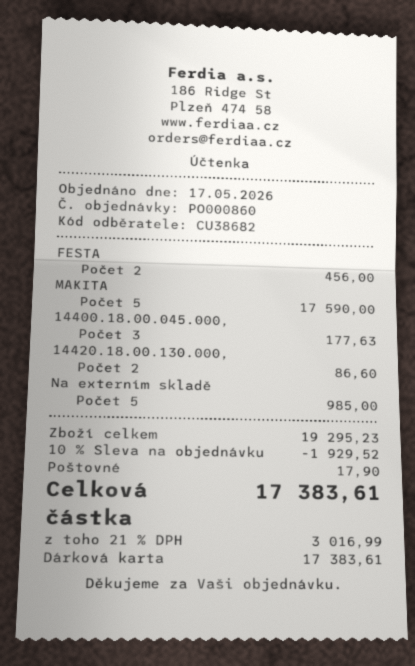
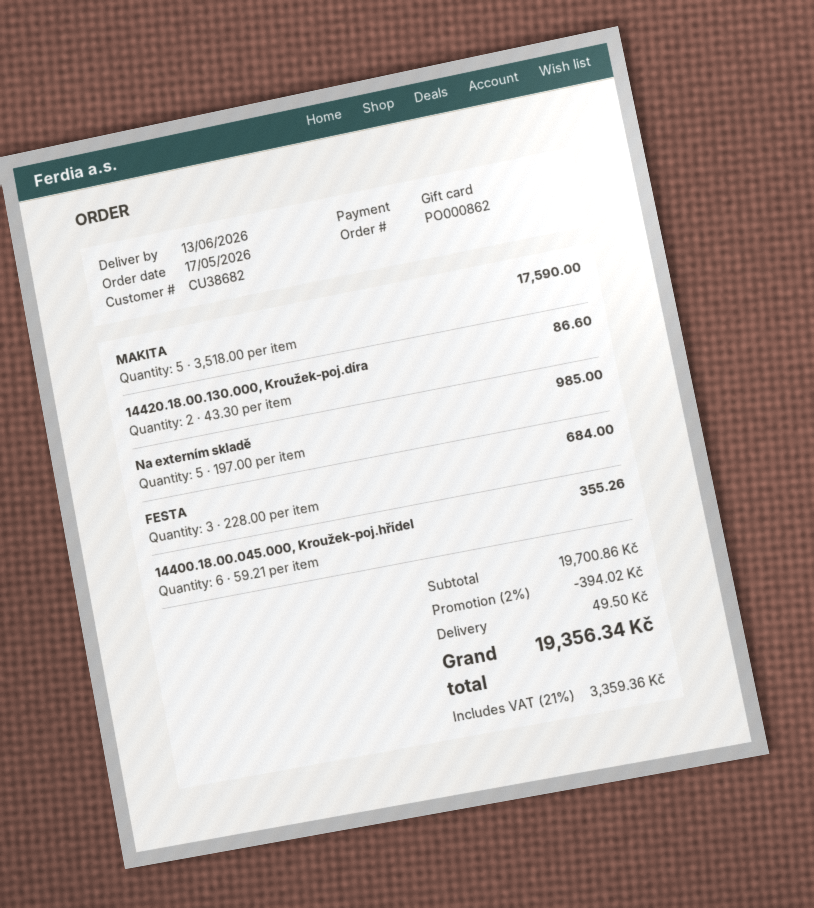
order number: PO000860 -> PO000862
FESTA: 2 for 456.00 -> 3 for 684.00
14400.18.00.045.000,: 3 for 177.63 -> 6 for 355.26
subtotal: 19295.23 -> 19700.86
discount: 10% = 1929.52 -> 2% = 394.02
shipping: 17.90 -> 49.50
tax: 21% = 3016.99 -> 21% = 3359.36
total: 17383.61 -> 19356.34

